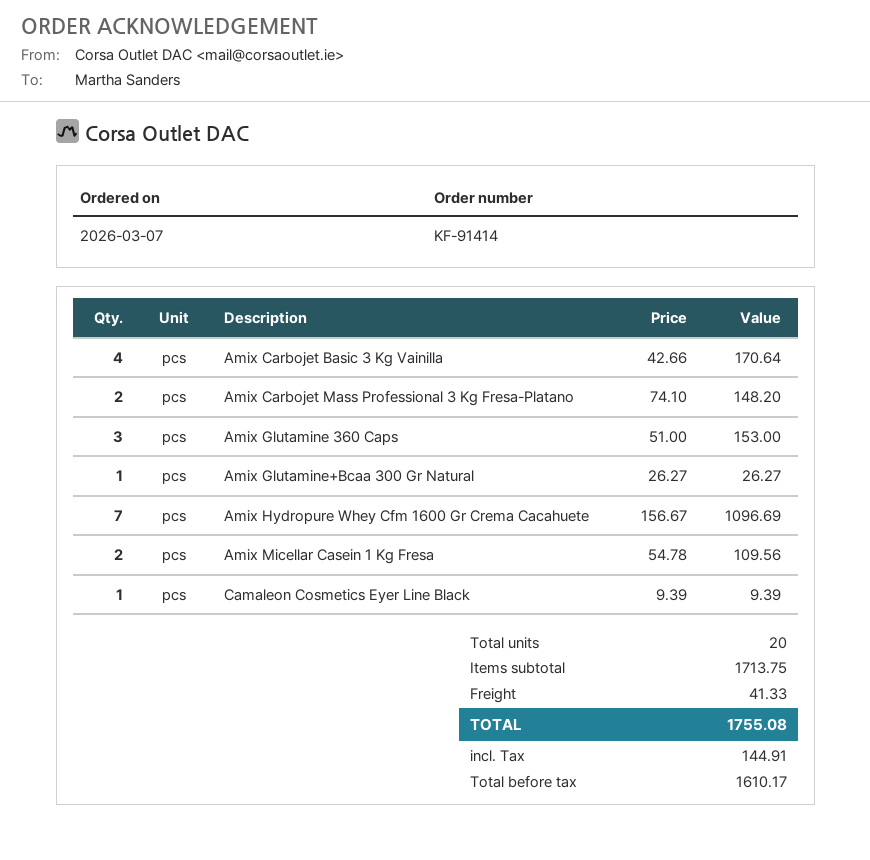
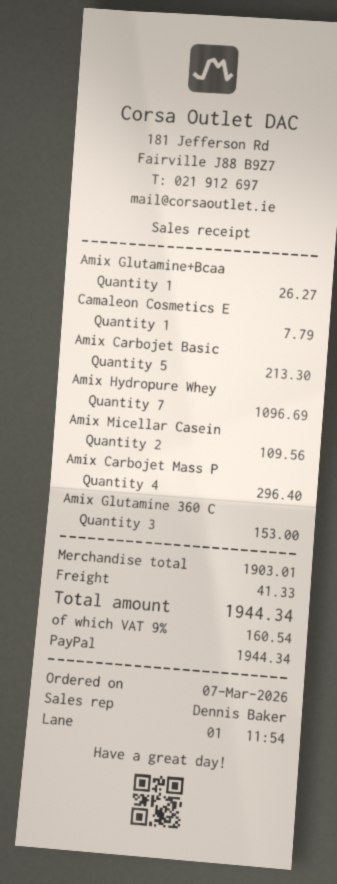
Amix Carbojet Basic 3 Kg Vainilla: 4 for 170.64 -> 5 for 213.30
Amix Carbojet Mass Professional 3 Kg Fresa-Platano: 2 for 148.20 -> 4 for 296.40
Camaleon Cosmetics Eyer Line Black: 1 for 9.39 -> 1 for 7.79
subtotal: 1713.75 -> 1903.01
tax: 144.91 -> 160.54
total: 1755.08 -> 1944.34

